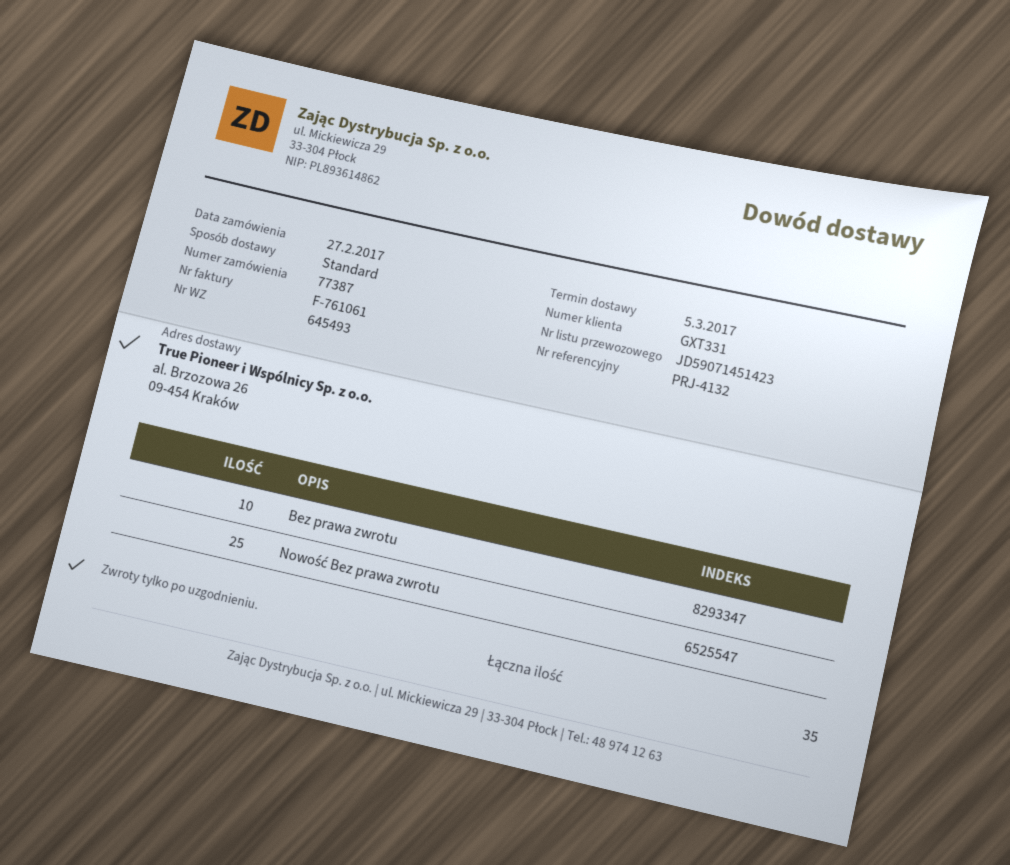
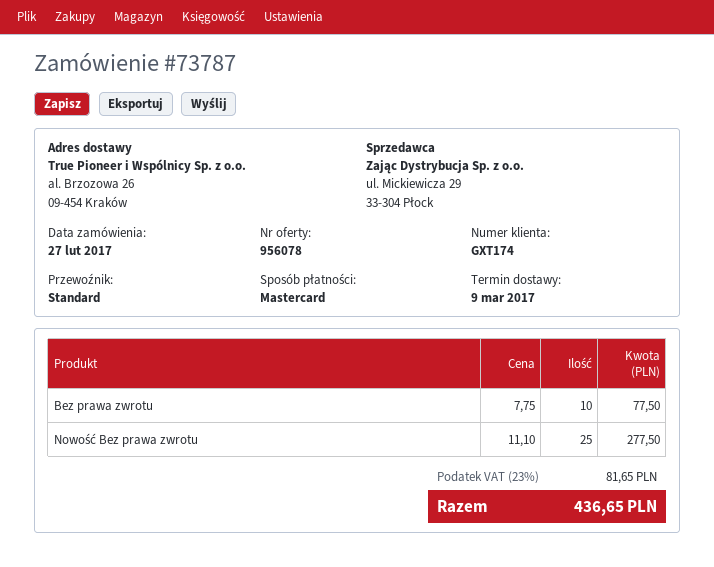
order number: 77387 -> 73787
delivery date: 2017-03-05 -> 2017-03-09
customer number: GXT331 -> GXT174

